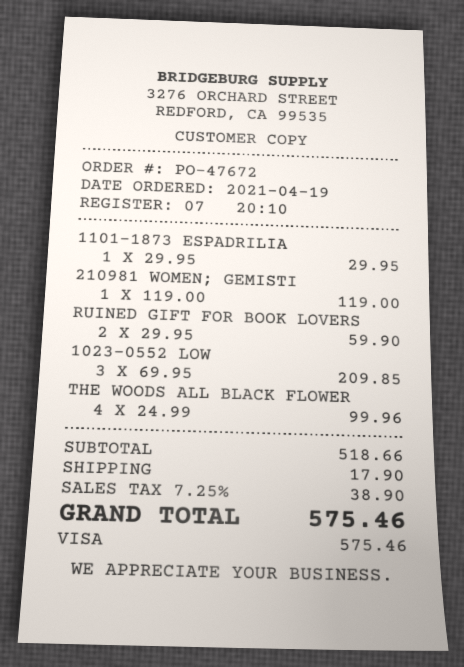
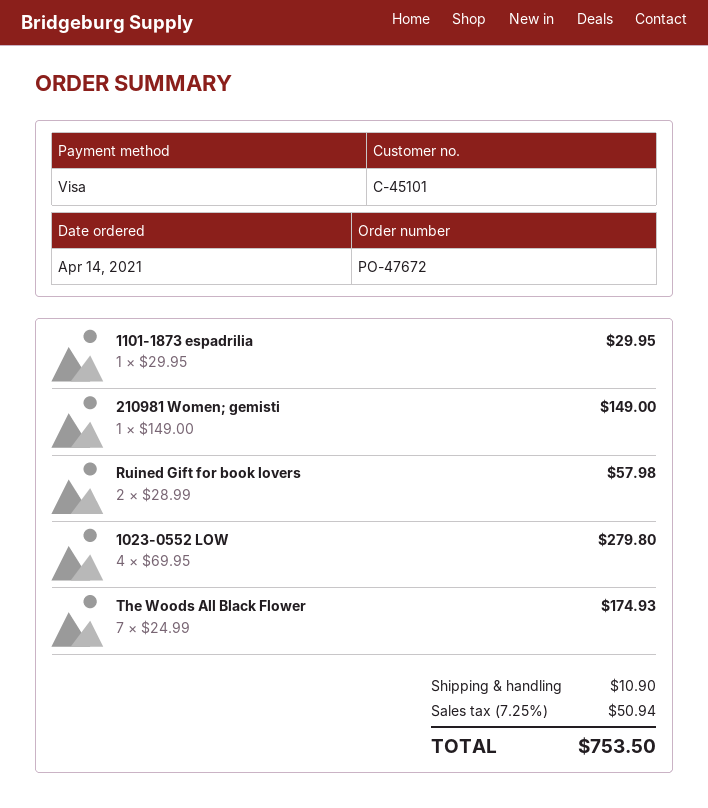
order date: 2021-04-19 -> 2021-04-14
210981 WOMEN; GEMISTI: 1 x 119.00 = 119.00 -> 1 x 149.00 = 149.00
RUINED GIFT FOR BOOK LOVERS: 2 x 29.95 = 59.90 -> 2 x 28.99 = 57.98
1023-0552 LOW: 3 x 69.95 = 209.85 -> 4 x 69.95 = 279.80
THE WOODS ALL BLACK FLOWER: 4 x 24.99 = 99.96 -> 7 x 24.99 = 174.93
shipping: 17.90 -> 10.90
tax: 7.25% = 38.90 -> 7.25% = 50.94
total: 575.46 -> 753.50

